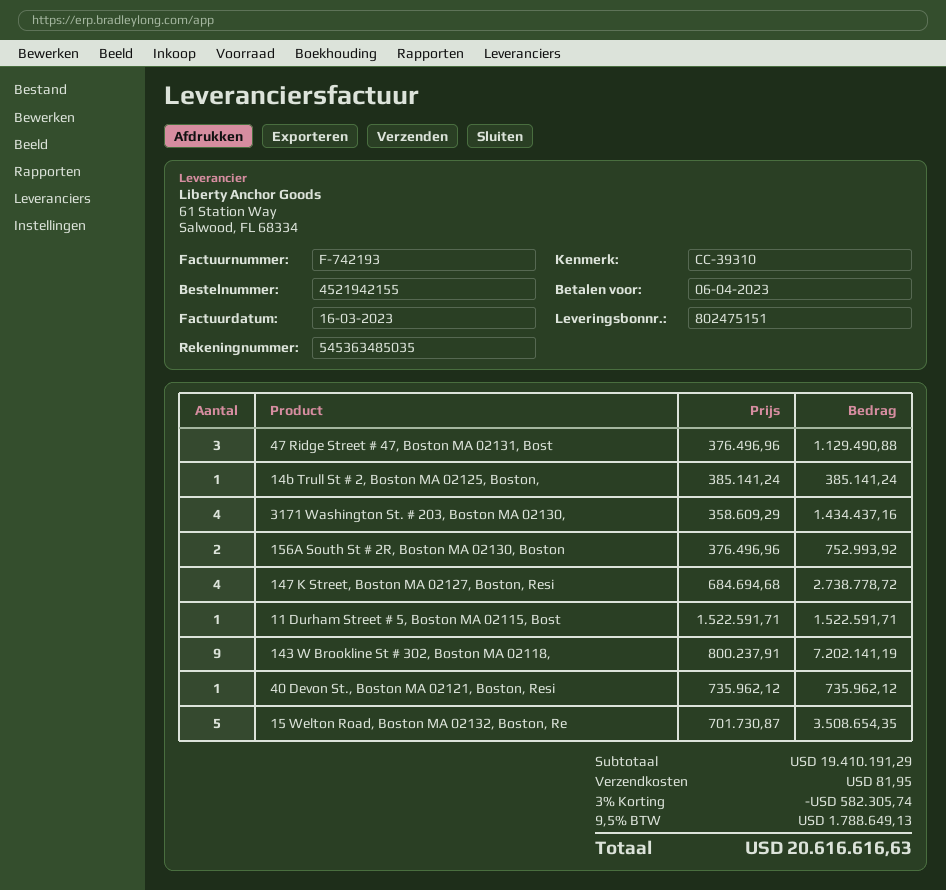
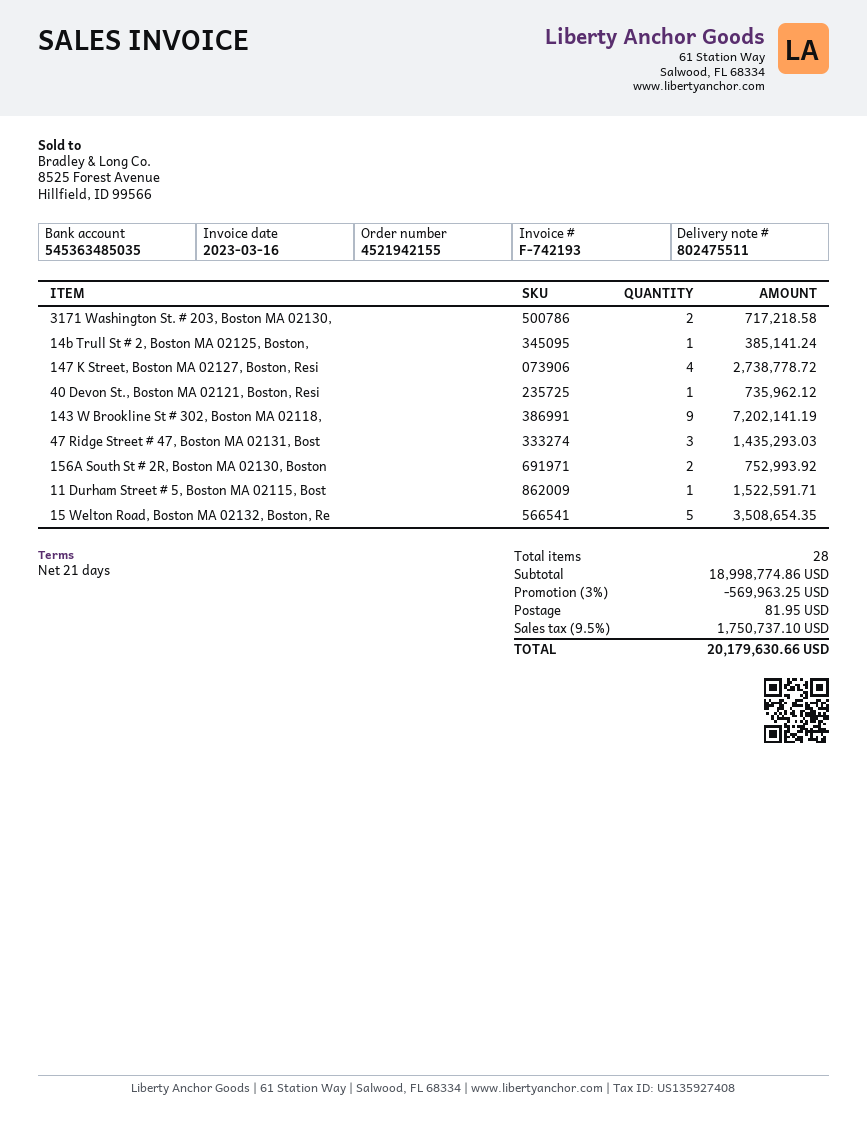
delivery note number: 802475151 -> 802475511
47 Ridge Street # 47, Boston MA 02131, Bost: 3 for 1129490.88 -> 3 for 1435293.03
3171 Washington St. # 203, Boston MA 02130,: 4 for 1434437.16 -> 2 for 717218.58
subtotal: 19410191.29 -> 18998774.86
discount: 3% = 582305.74 -> 3% = 569963.25
tax: 9.5% = 1788649.13 -> 9.5% = 1750737.10
total: 20616616.63 -> 20179630.66

